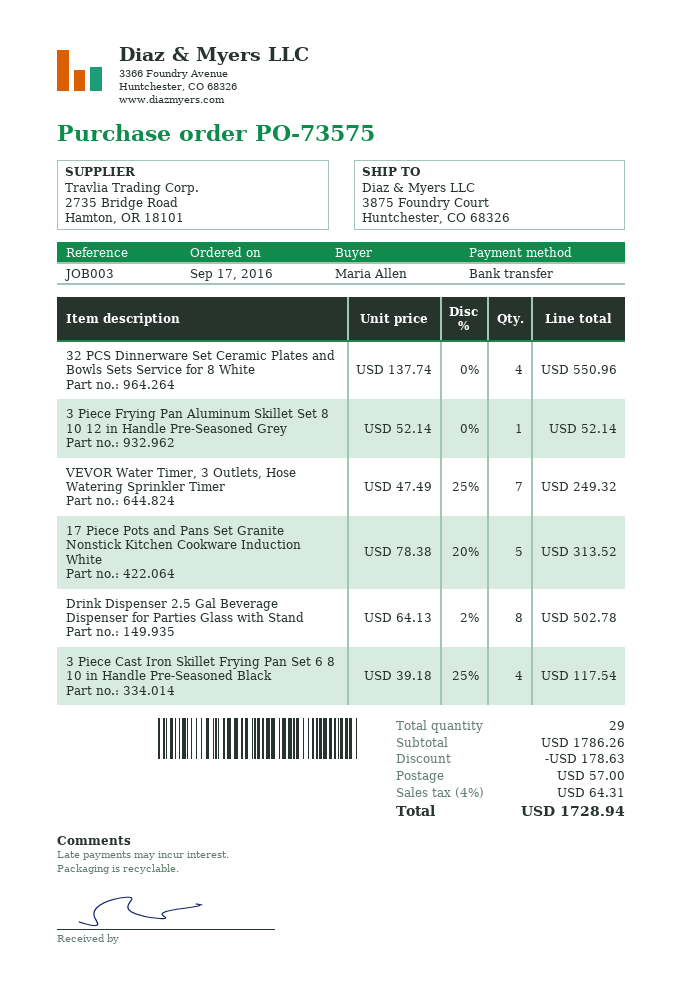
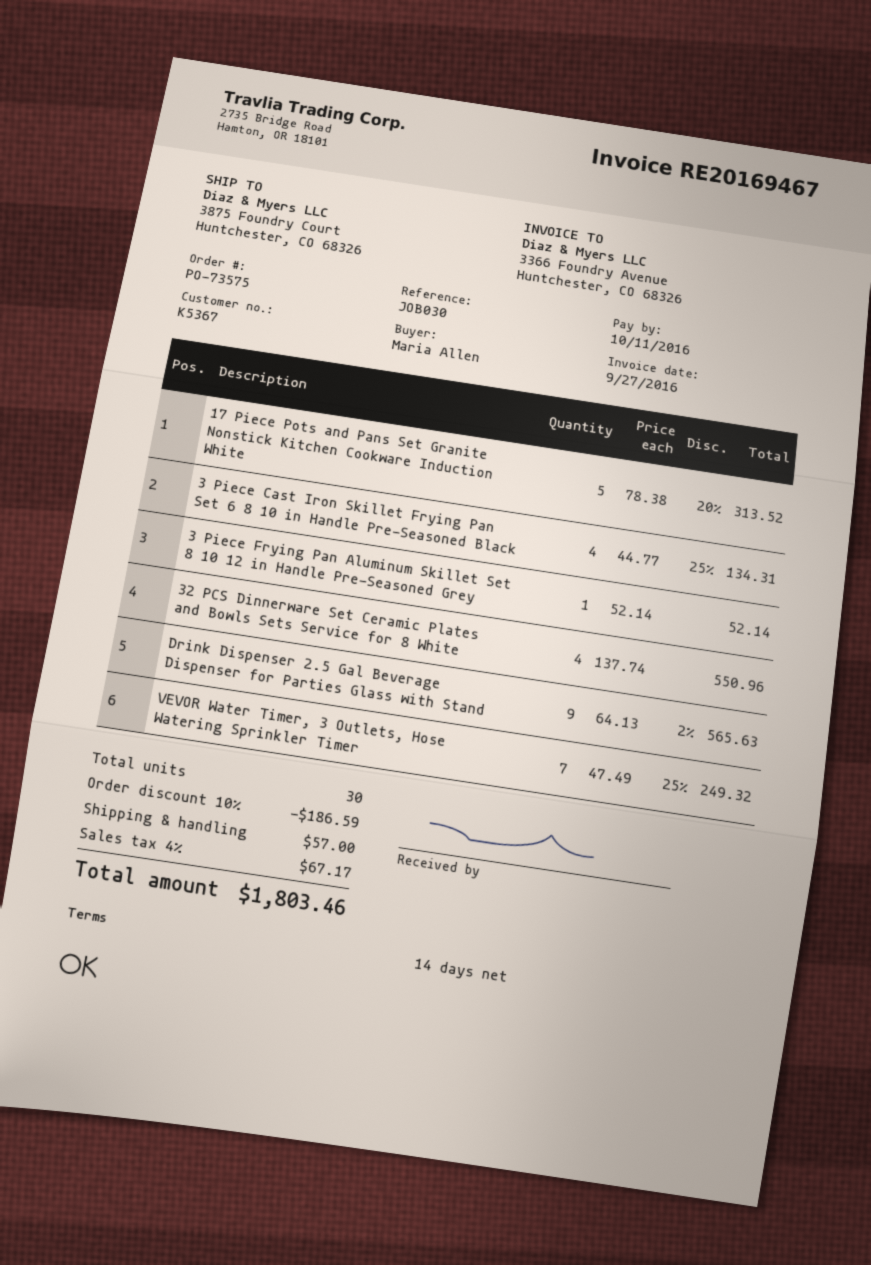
reference: JOB003 -> JOB030
Drink Dispenser 2.5 Gal Beverage Dispenser for Parties Glass with Stand: 8 x 64.13 - 2% = 502.78 -> 9 x 64.13 - 2% = 565.63
3 Piece Cast Iron Skillet Frying Pan Set 6 8 10 in Handle Pre-Seasoned Black: 4 x 39.18 - 25% = 117.54 -> 4 x 44.77 - 25% = 134.31
total quantity: 29 -> 30
discount: 178.63 -> 186.59
tax: 4% = 64.31 -> 4% = 67.17
total: 1728.94 -> 1803.46

